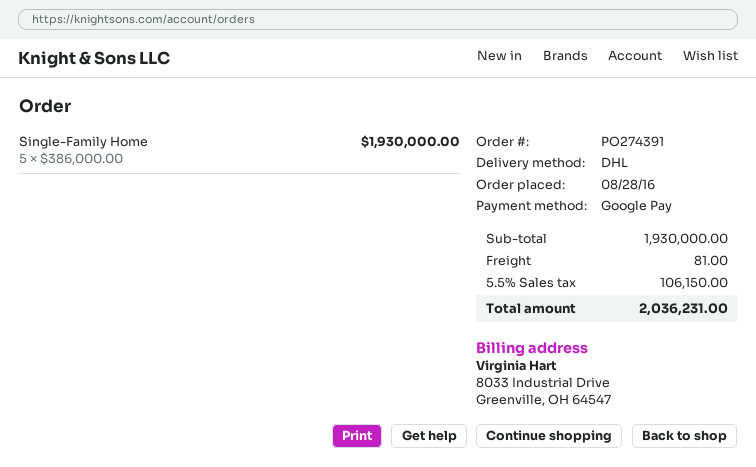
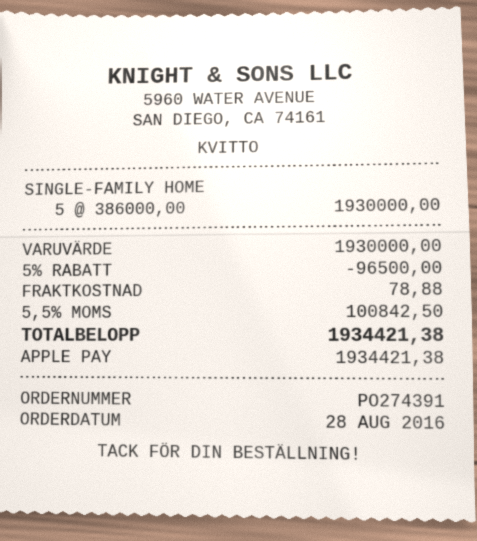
payment method: Google Pay -> Apple Pay
discount: none -> 5% = 96500.00
shipping: 81.00 -> 78.88
tax: 5.5% = 106150.00 -> 5.5% = 100842.50
total: 2036231.00 -> 1934421.38

